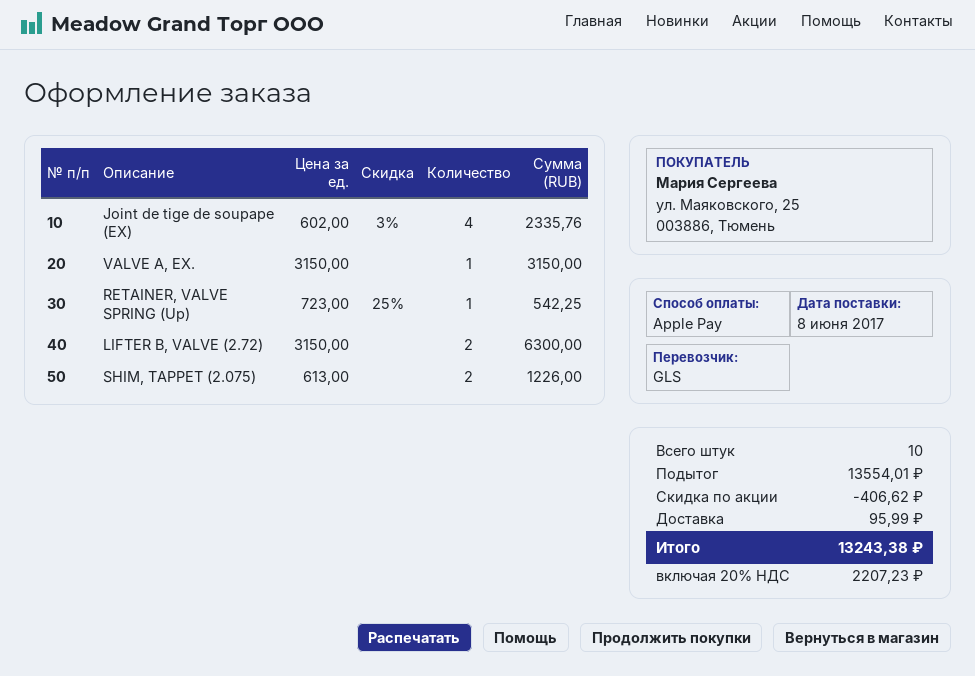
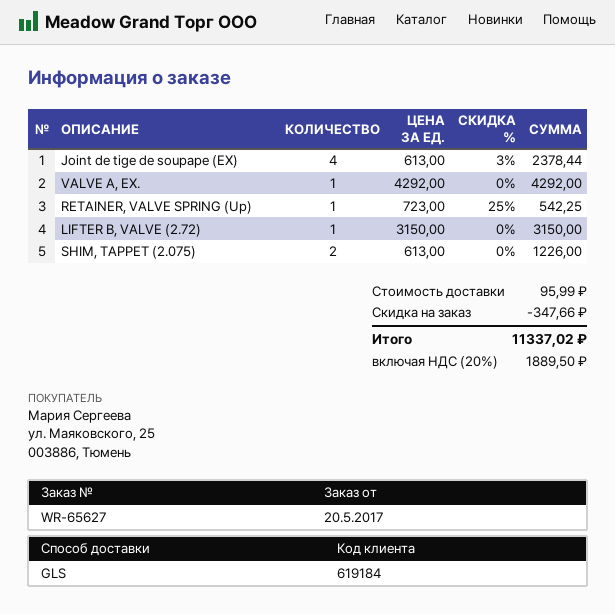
Joint de tige de soupape (EX): 4 x 602.00 - 3% = 2335.76 -> 4 x 613.00 - 3% = 2378.44
VALVE A, EX.: 1 x 3150.00 = 3150.00 -> 1 x 4292.00 = 4292.00
LIFTER B, VALVE (2.72): 2 x 3150.00 = 6300.00 -> 1 x 3150.00 = 3150.00
discount: 406.62 -> 347.66
tax: 20% = 2207.23 -> 20% = 1889.50
total: 13243.38 -> 11337.02

